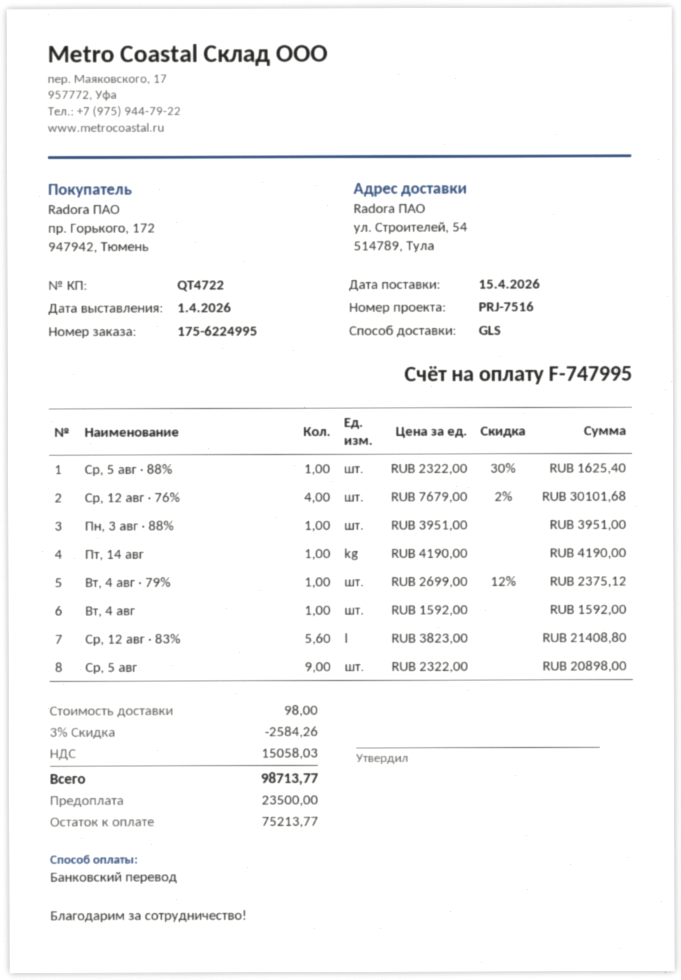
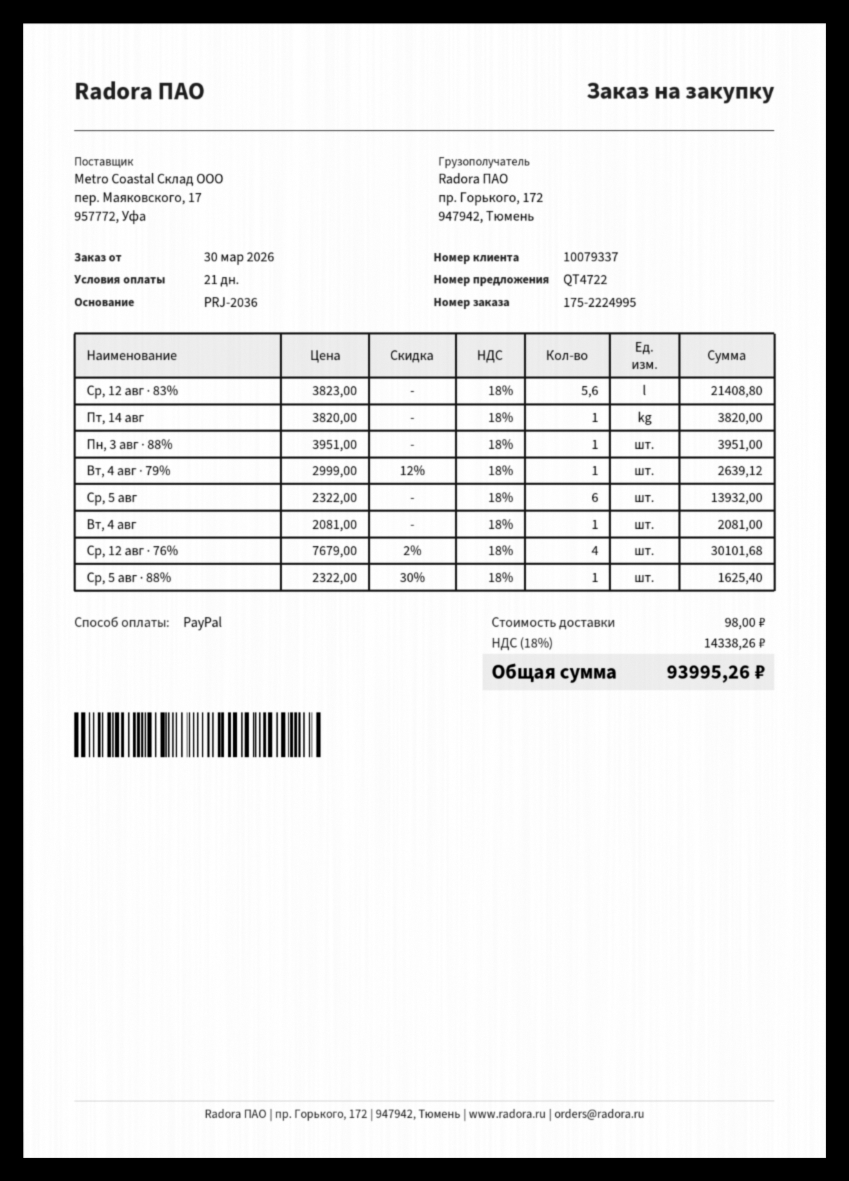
order number: 175-6224995 -> 175-2224995
reference: PRJ-7516 -> PRJ-2036
payment method: bank transfer -> PayPal
ship to: ул. Строителей, 54, 514789, Тула -> пр. Горького, 172, 947942, Тюмень
Пт, 14 авг: 1 x 4190.00 = 4190.00 -> 1 x 3820.00 = 3820.00
Вт, 4 авг · 79%: 1 x 2699.00 - 12% = 2375.12 -> 1 x 2999.00 - 12% = 2639.12
Вт, 4 авг: 1 x 1592.00 = 1592.00 -> 1 x 2081.00 = 2081.00
Ср, 5 авг: 9 x 2322.00 = 20898.00 -> 6 x 2322.00 = 13932.00
discount: 3% = 2584.26 -> none
tax: 15058.03 -> 14338.26
total: 98713.77 -> 93995.26

